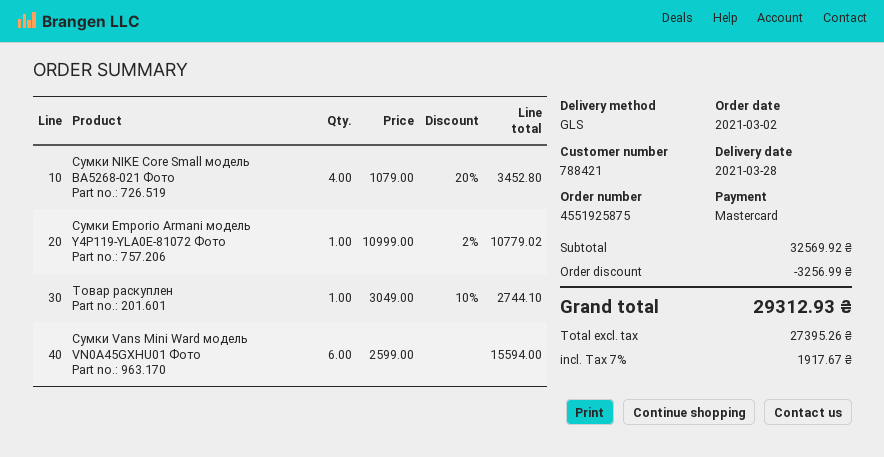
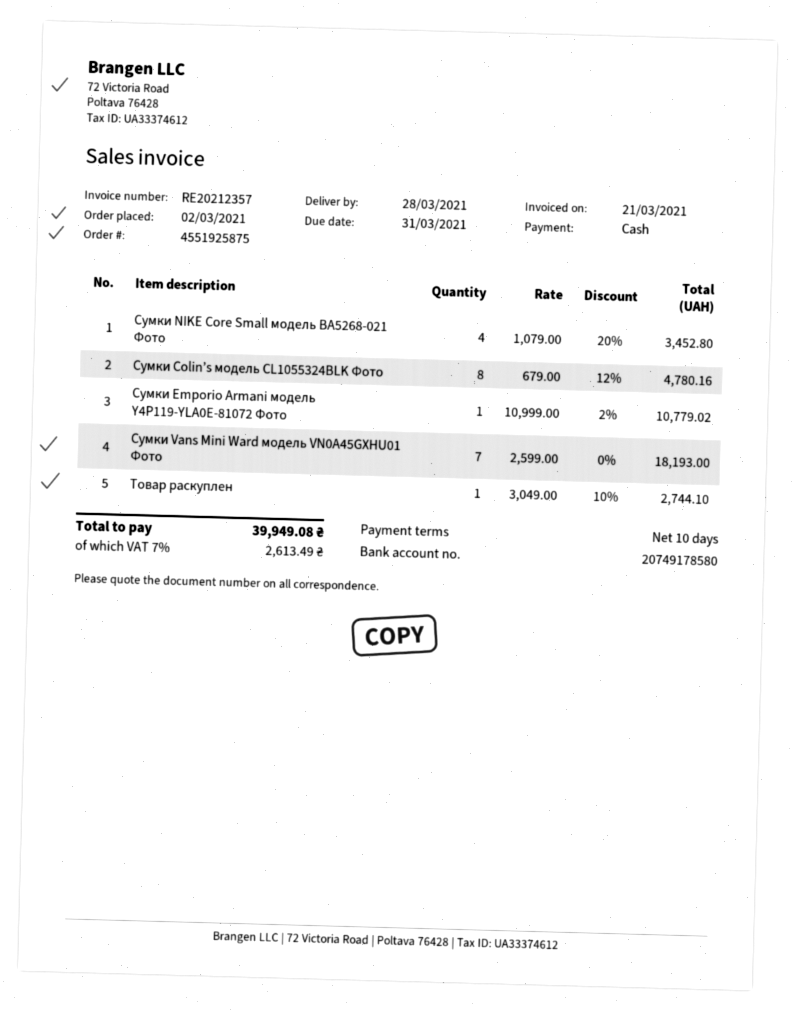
payment method: Mastercard -> cash
Сумки Vans Mini Ward модель VN0A45GXHU01 Фото: 6 x 2599.00 = 15594.00 -> 7 x 2599.00 = 18193.00
Сумки Colin’s модель CL1055324BLK Фото: none -> 8 x 679.00 - 12% = 4780.16
discount: 3256.99 -> none
tax: 7% = 1917.67 -> 7% = 2613.49
total: 29312.93 -> 39949.08

